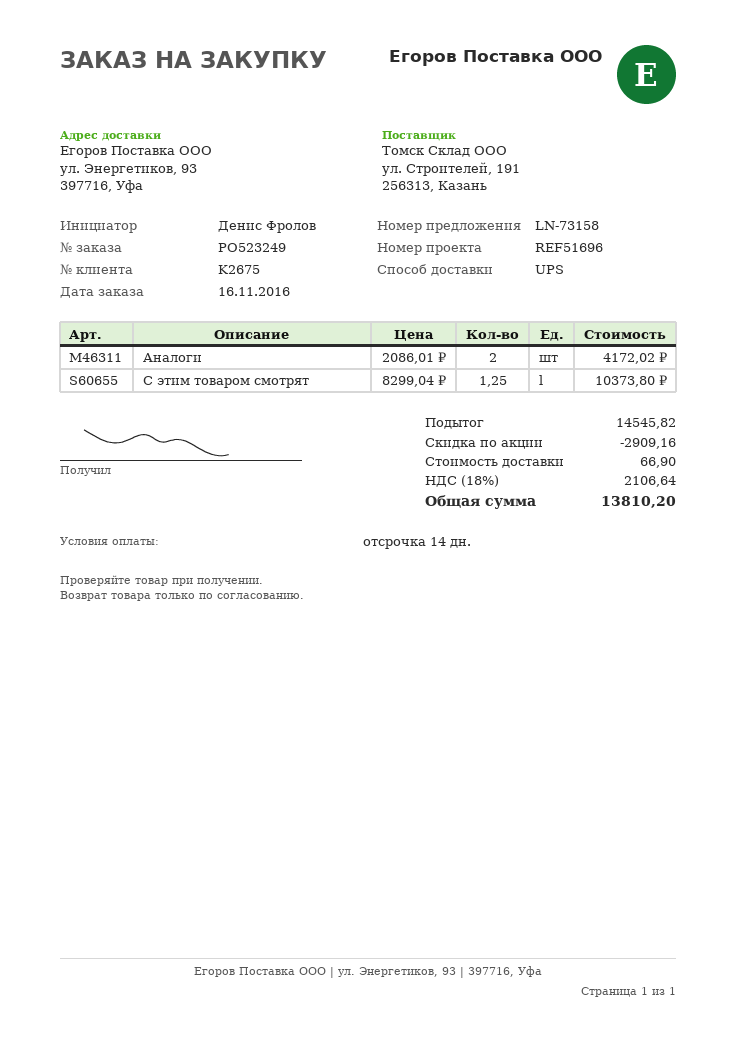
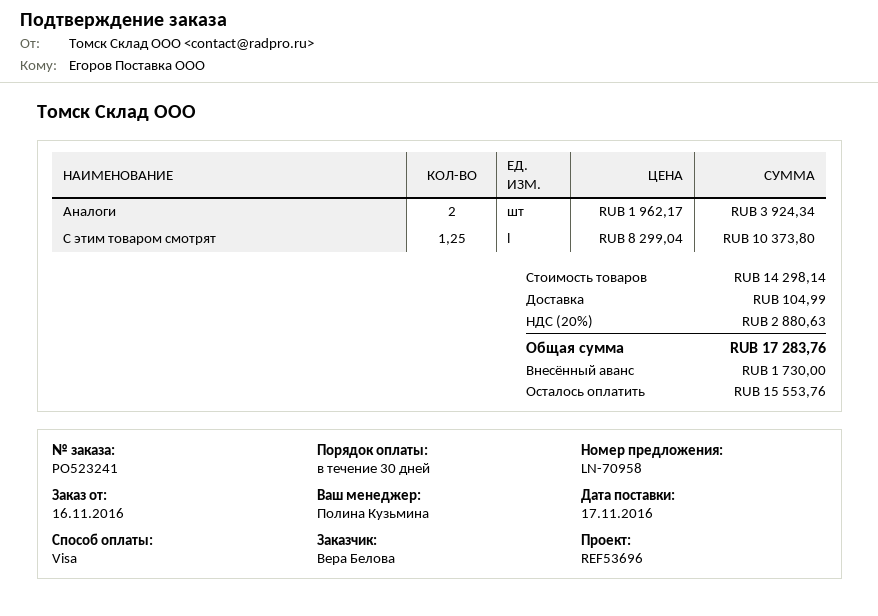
quote number: LN-73158 -> LN-70958
order number: PO523249 -> PO523241
payment terms: 14 days -> 30 days
reference: REF51696 -> REF53696
ordered by: Денис Фролов -> Вера Белова
Аналоги: 2 x 2086.01 = 4172.02 -> 2 x 1962.17 = 3924.34
subtotal: 14545.82 -> 14298.14
discount: 2909.16 -> none
shipping: 66.90 -> 104.99
tax: 18% = 2106.64 -> 20% = 2880.63
total: 13810.20 -> 17283.76

